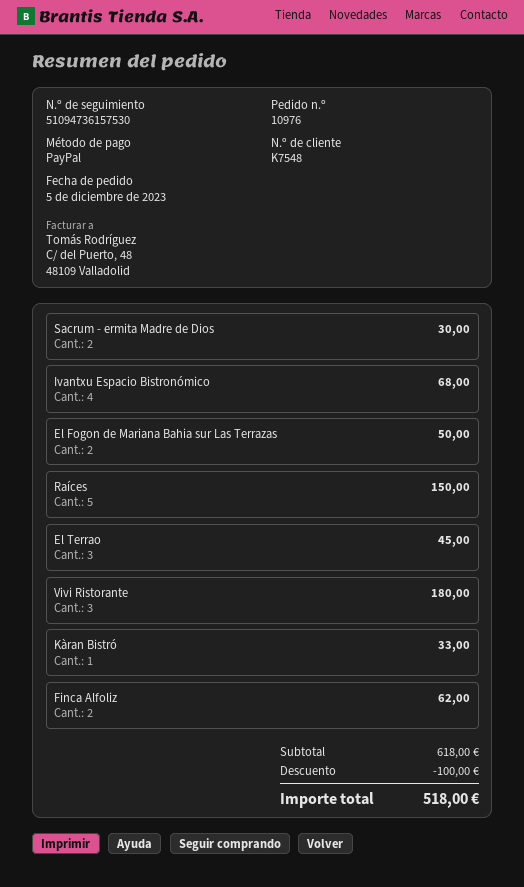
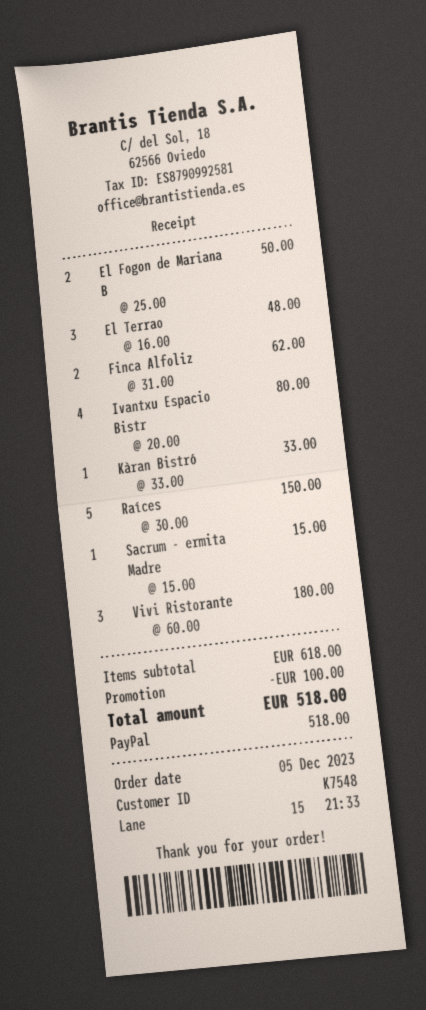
Sacrum - ermita Madre de Dios: 2 for 30.00 -> 1 for 15.00
Ivantxu Espacio Bistronómico: 4 for 68.00 -> 4 for 80.00
El Terrao: 3 for 45.00 -> 3 for 48.00

